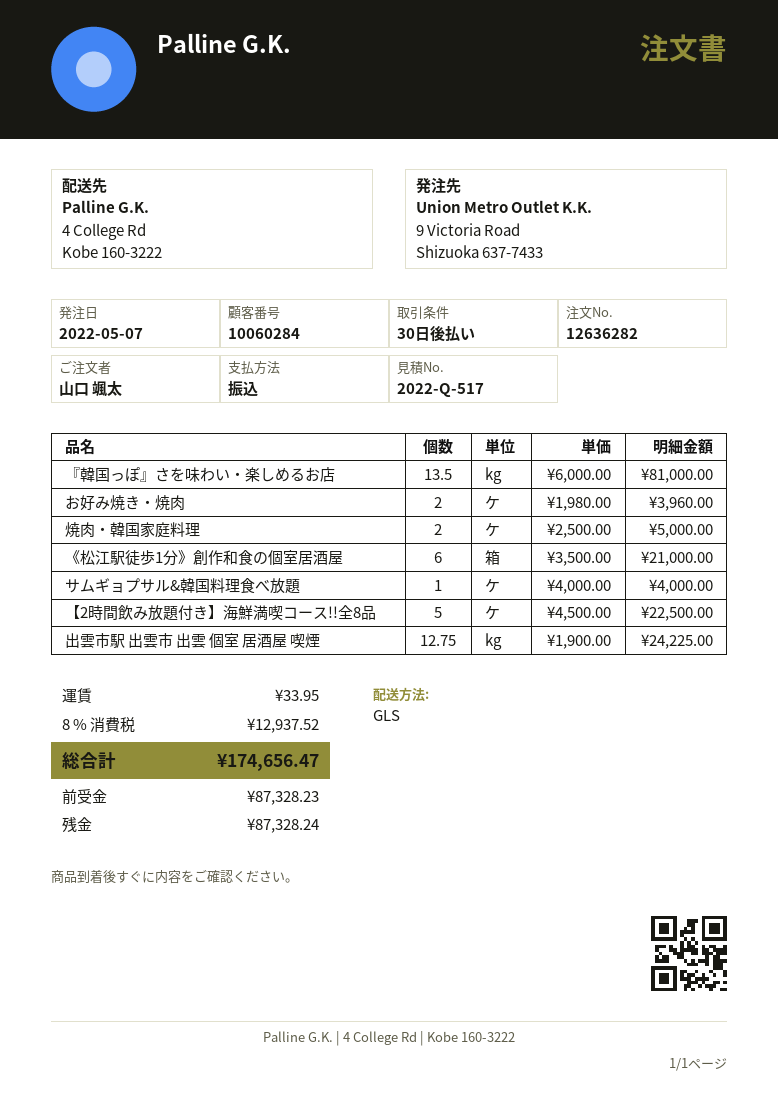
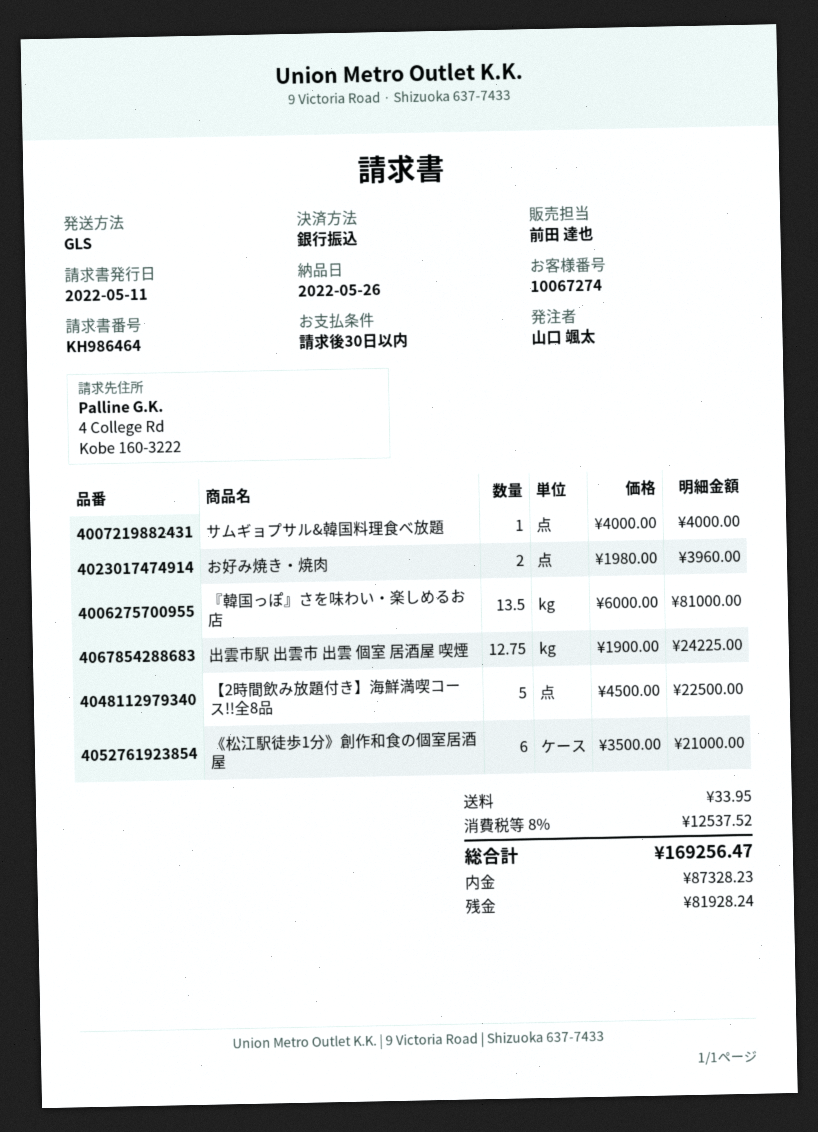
customer number: 10060284 -> 10067274
焼肉・韓国家庭料理: 2 x 2500.00 = 5000.00 -> none
tax: 8% = 12937.52 -> 8% = 12537.52
total: 174656.47 -> 169256.47
balance: 87328.24 -> 81928.24

